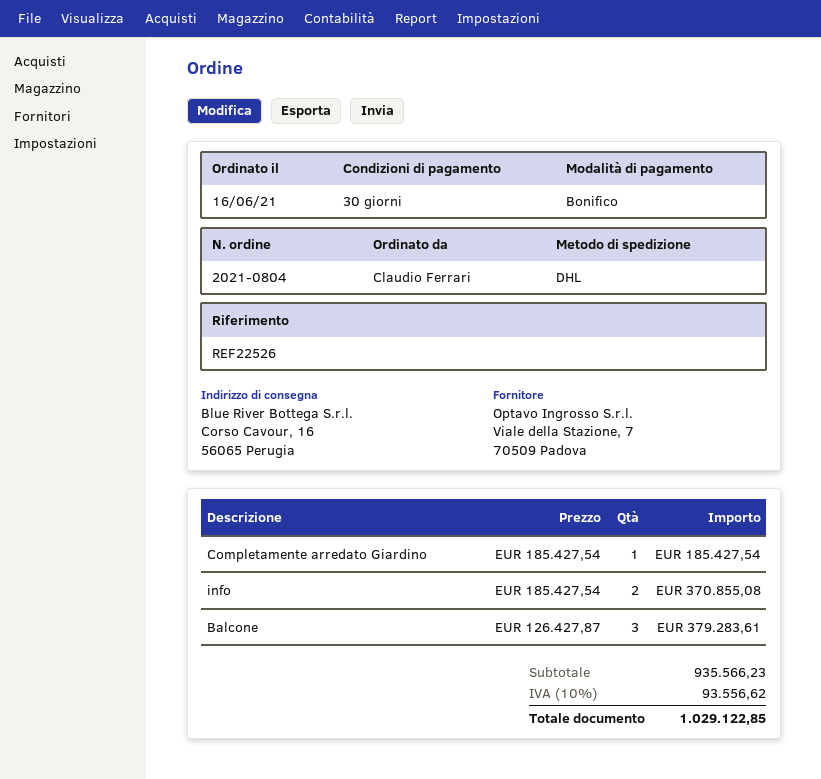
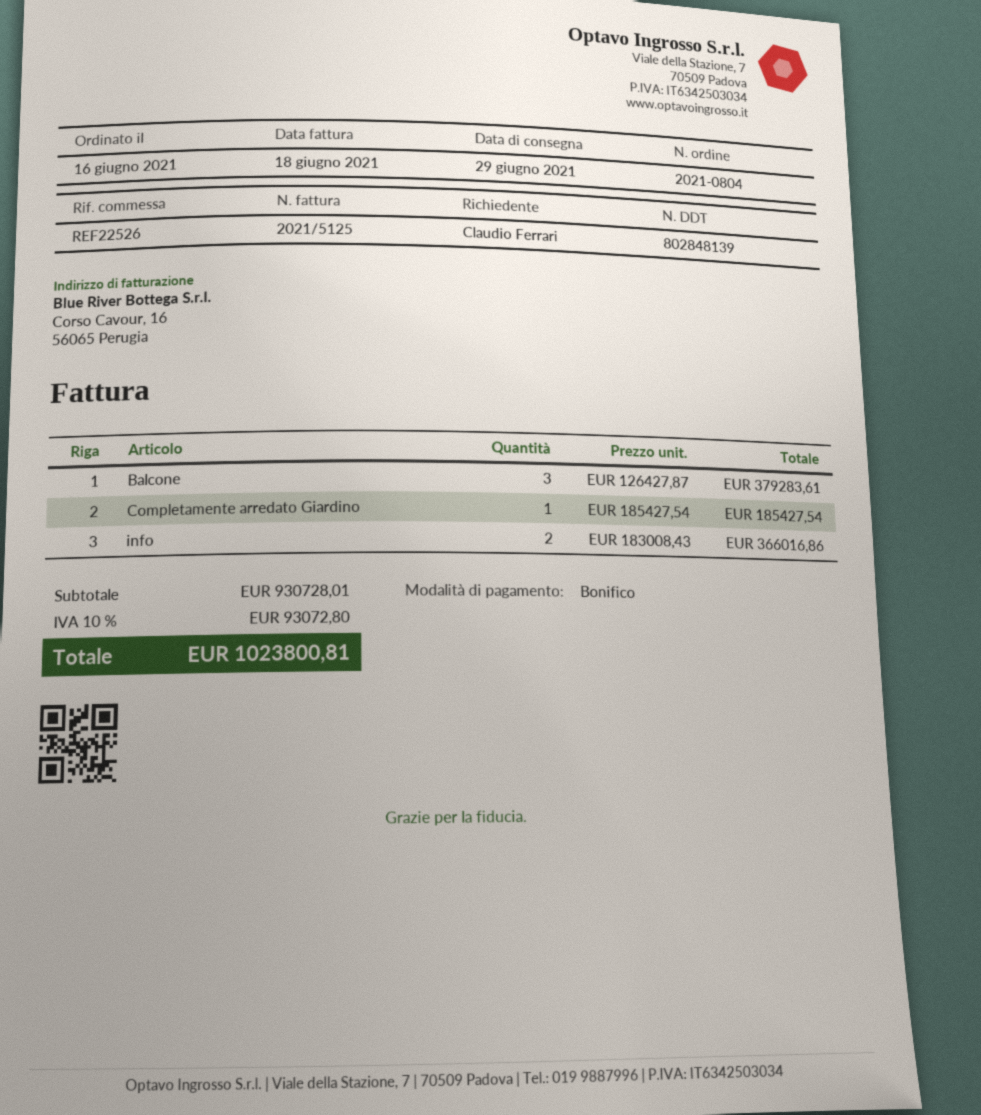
info: 2 x 185427.54 = 370855.08 -> 2 x 183008.43 = 366016.86
subtotal: 935566.23 -> 930728.01
tax: 10% = 93556.62 -> 10% = 93072.80
total: 1029122.85 -> 1023800.81

